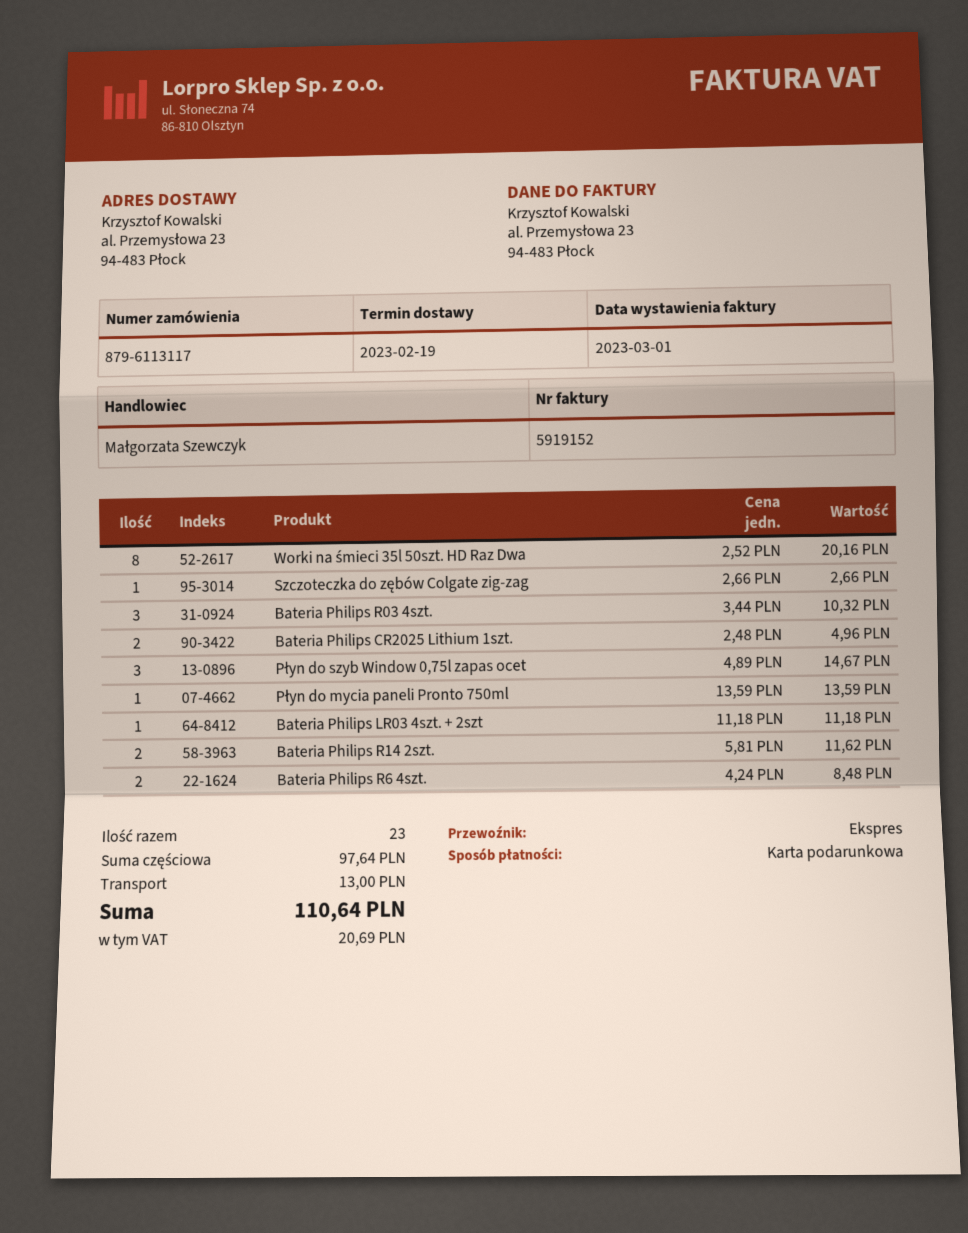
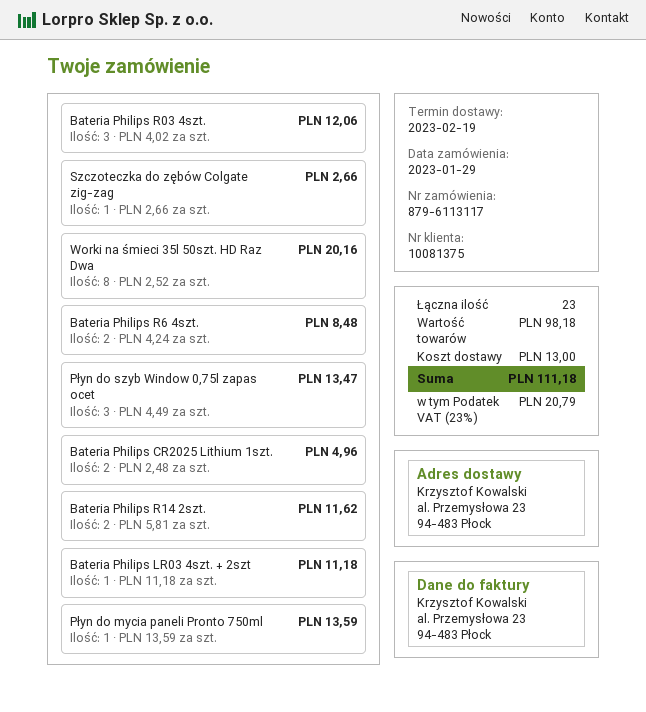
Bateria Philips R03 4szt.: 3 x 3.44 = 10.32 -> 3 x 4.02 = 12.06
Płyn do szyb Window 0,75l zapas ocet: 3 x 4.89 = 14.67 -> 3 x 4.49 = 13.47
subtotal: 97.64 -> 98.18
tax: 20.69 -> 20.79
total: 110.64 -> 111.18

